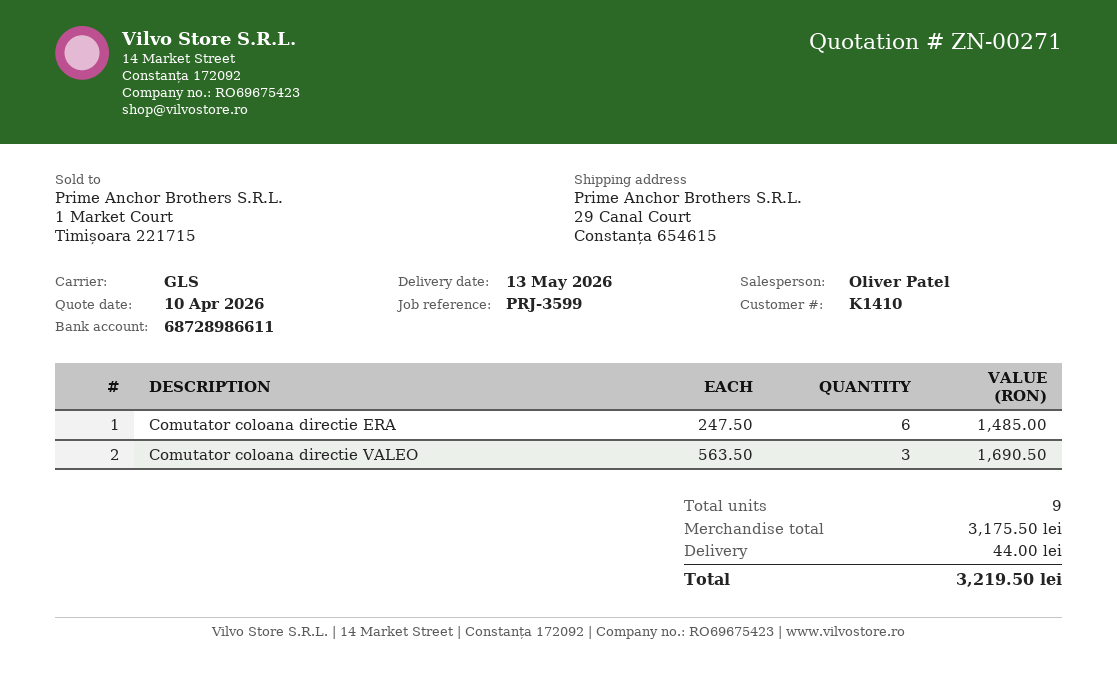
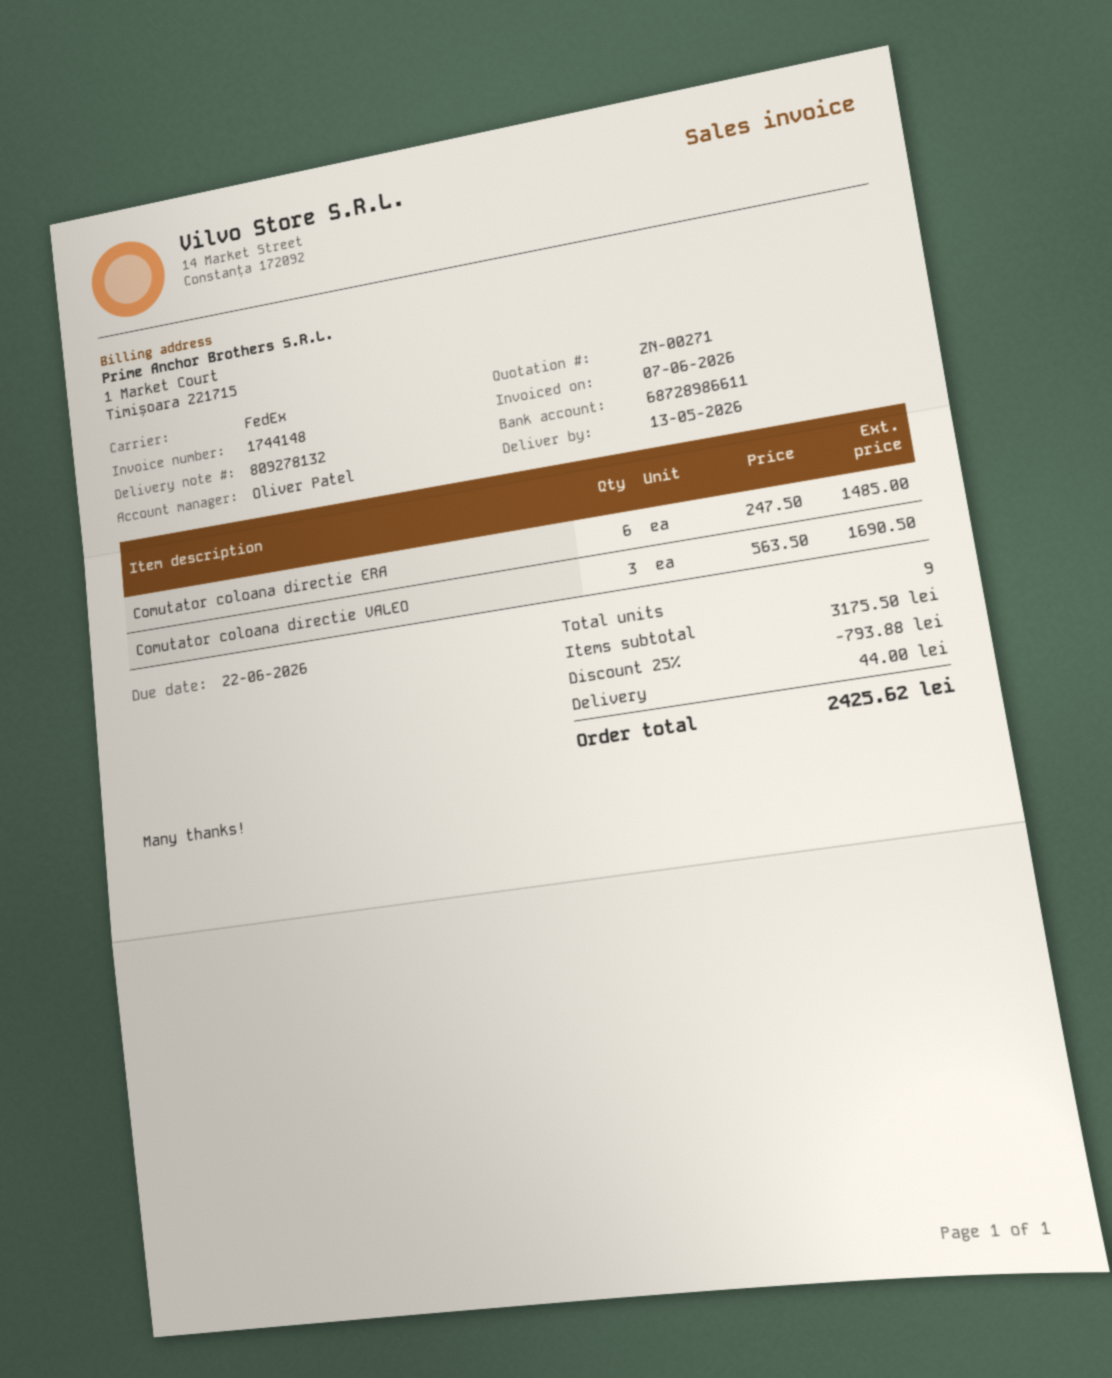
shipping method: GLS -> FedEx
discount: none -> 25% = 793.88
total: 3219.50 -> 2425.62

